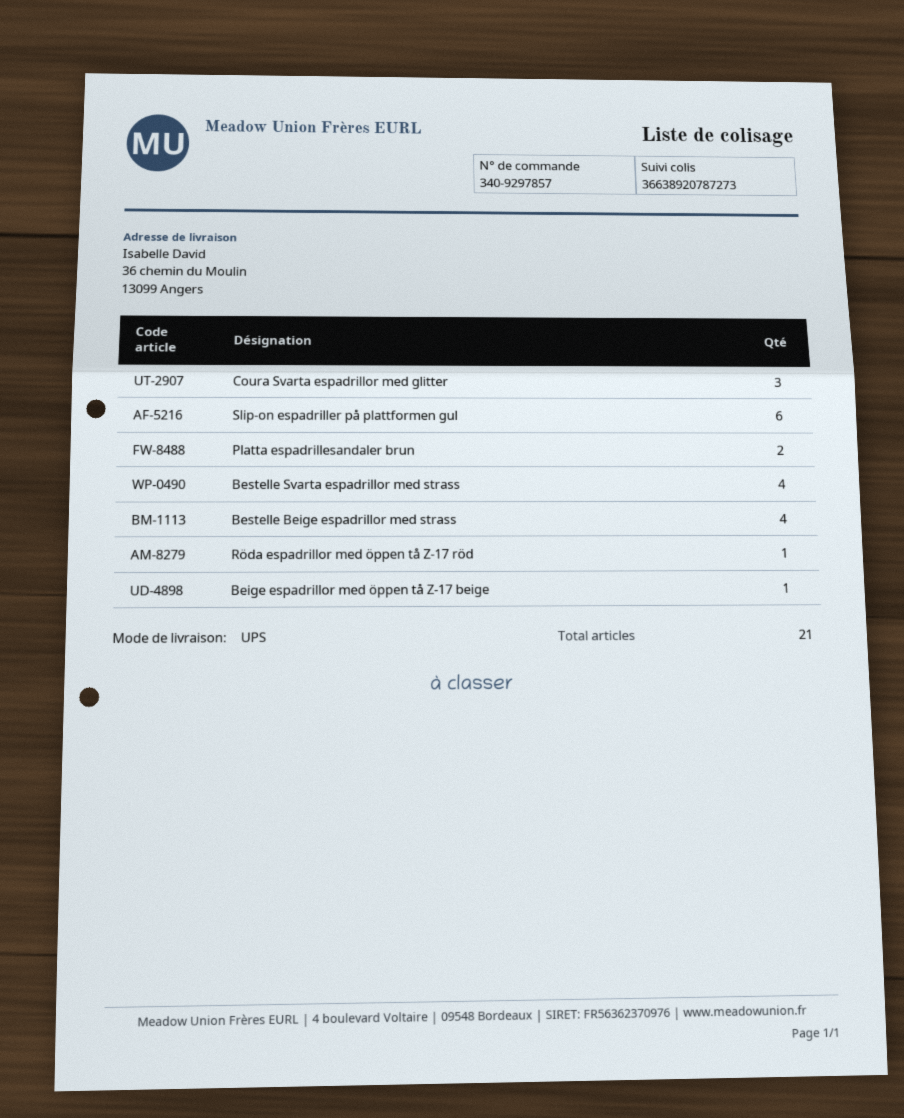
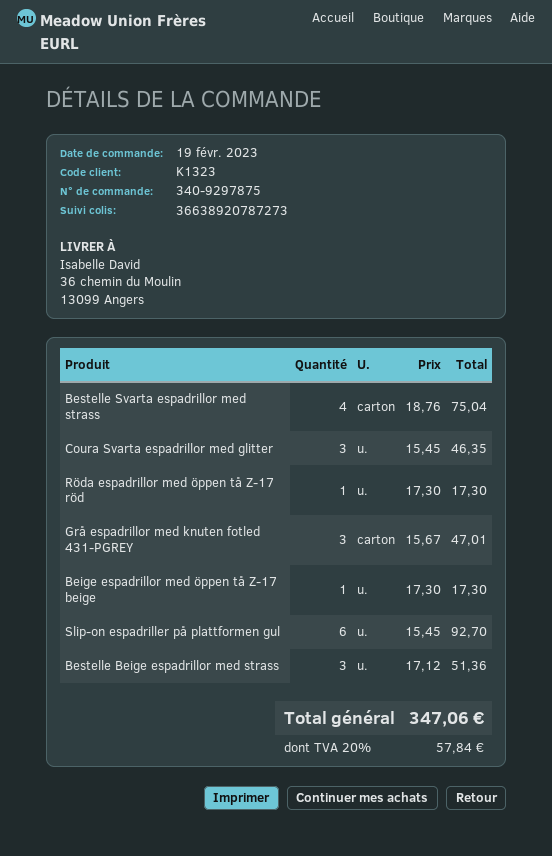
order number: 340-9297857 -> 340-9297875
Platta espadrillesandaler brun: 2 -> none
Bestelle Beige espadrillor med strass: 4 -> 3
Grå espadrillor med knuten fotled 431-PGREY: none -> 3

